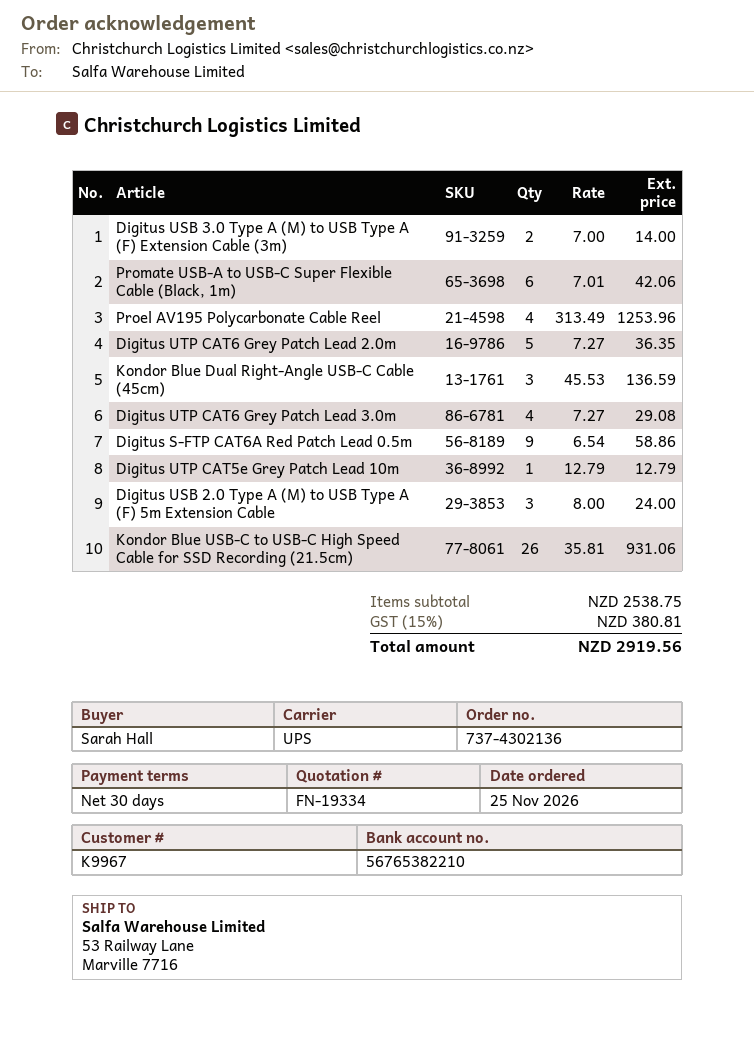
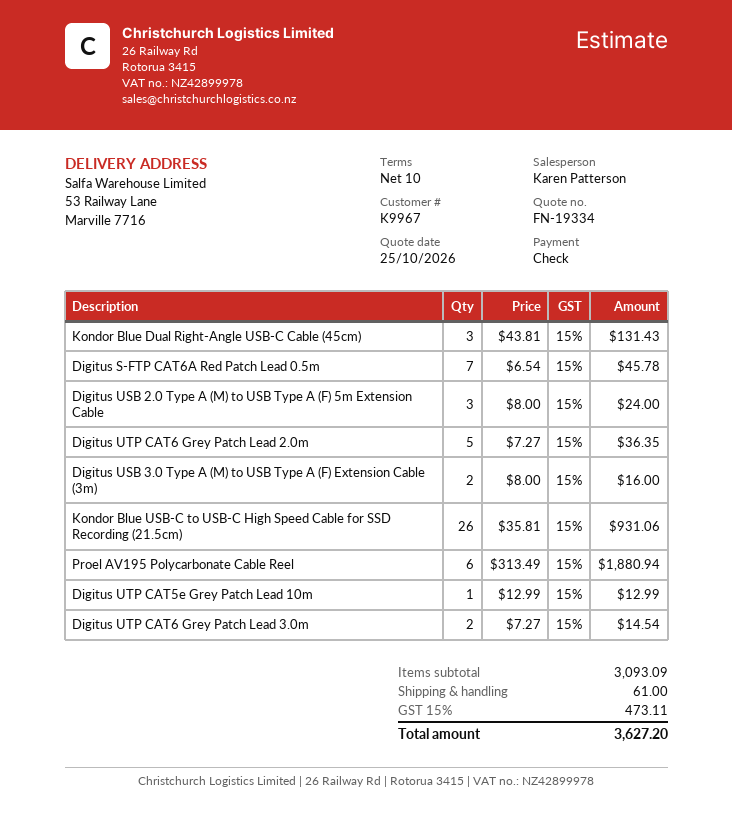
payment terms: 30 days -> 10 days
Digitus USB 3.0 Type A (M) to USB Type A (F) Extension Cable (3m): 2 x 7.00 = 14.00 -> 2 x 8.00 = 16.00
Promate USB-A to USB-C Super Flexible Cable (Black, 1m): 6 x 7.01 = 42.06 -> none
Proel AV195 Polycarbonate Cable Reel: 4 x 313.49 = 1253.96 -> 6 x 313.49 = 1880.94
Kondor Blue Dual Right-Angle USB-C Cable (45cm): 3 x 45.53 = 136.59 -> 3 x 43.81 = 131.43
Digitus UTP CAT6 Grey Patch Lead 3.0m: 4 x 7.27 = 29.08 -> 2 x 7.27 = 14.54
Digitus S-FTP CAT6A Red Patch Lead 0.5m: 9 x 6.54 = 58.86 -> 7 x 6.54 = 45.78
Digitus UTP CAT5e Grey Patch Lead 10m: 1 x 12.79 = 12.79 -> 1 x 12.99 = 12.99
subtotal: 2538.75 -> 3093.09
shipping: none -> 61.00
tax: 15% = 380.81 -> 15% = 473.11
total: 2919.56 -> 3627.20

